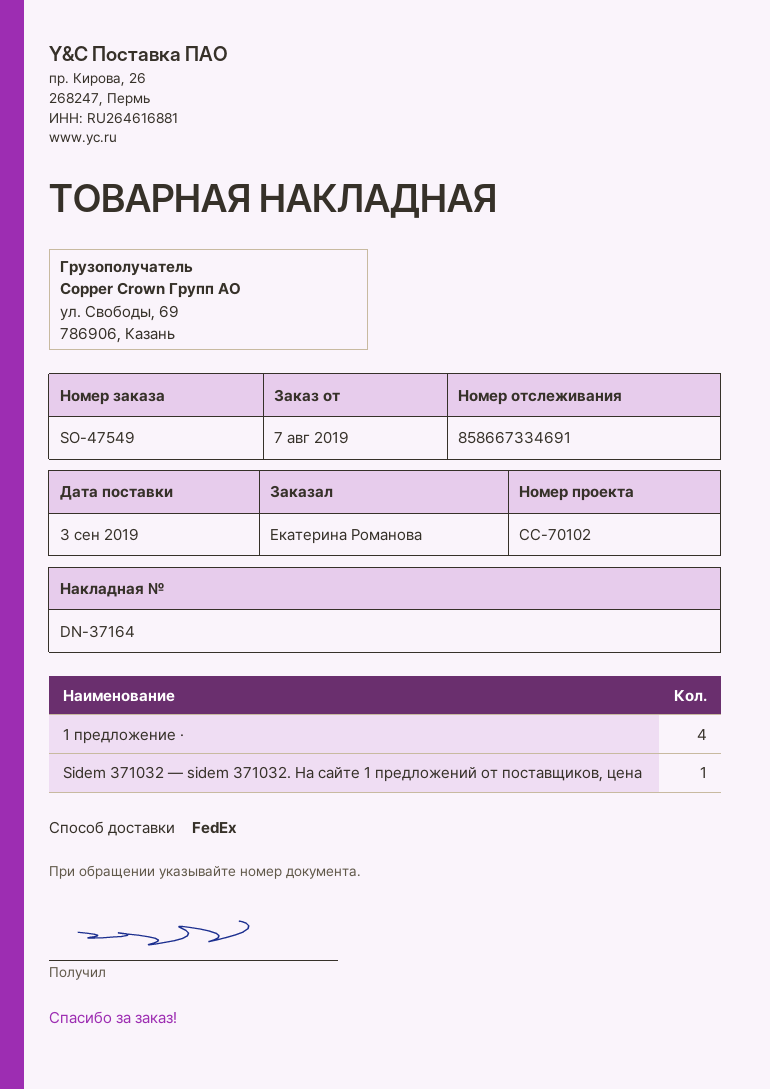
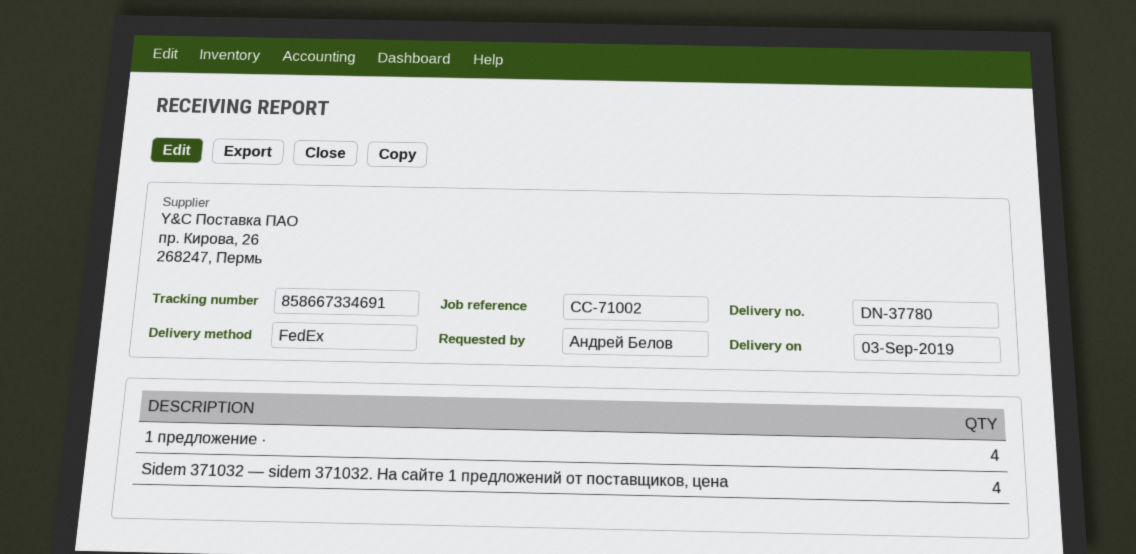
delivery note number: DN-37164 -> DN-37780
reference: CC-70102 -> CC-71002
ordered by: Екатерина Романова -> Андрей Белов
Sidem 371032 — sidem 371032. На сайте 1 предложений от поставщиков, цена: 1 -> 4

